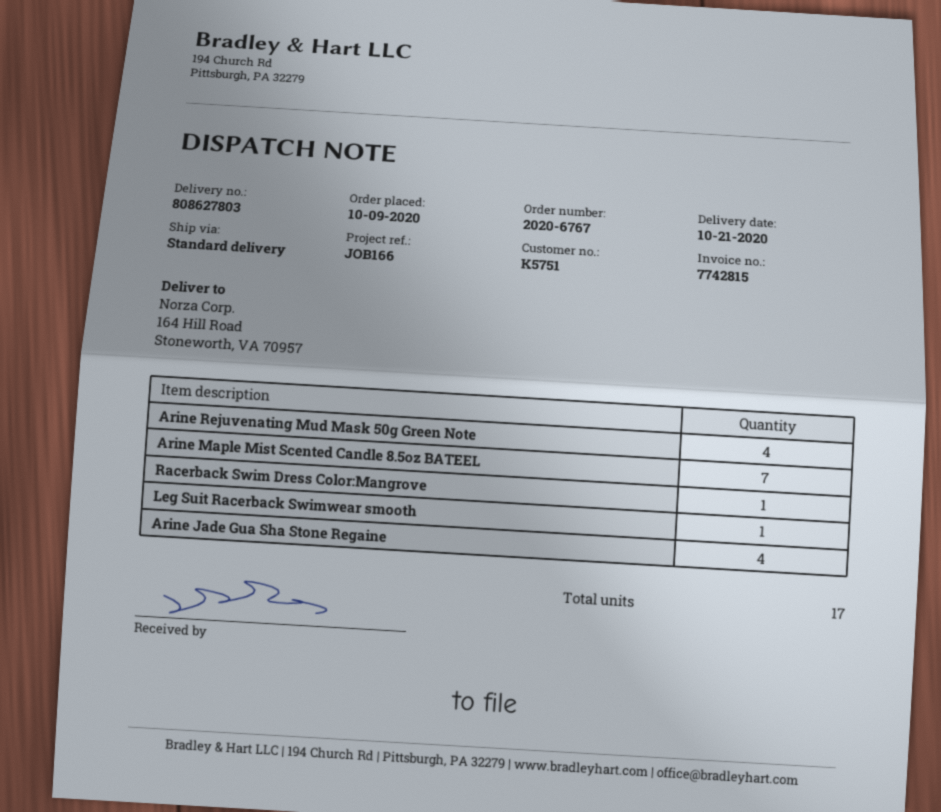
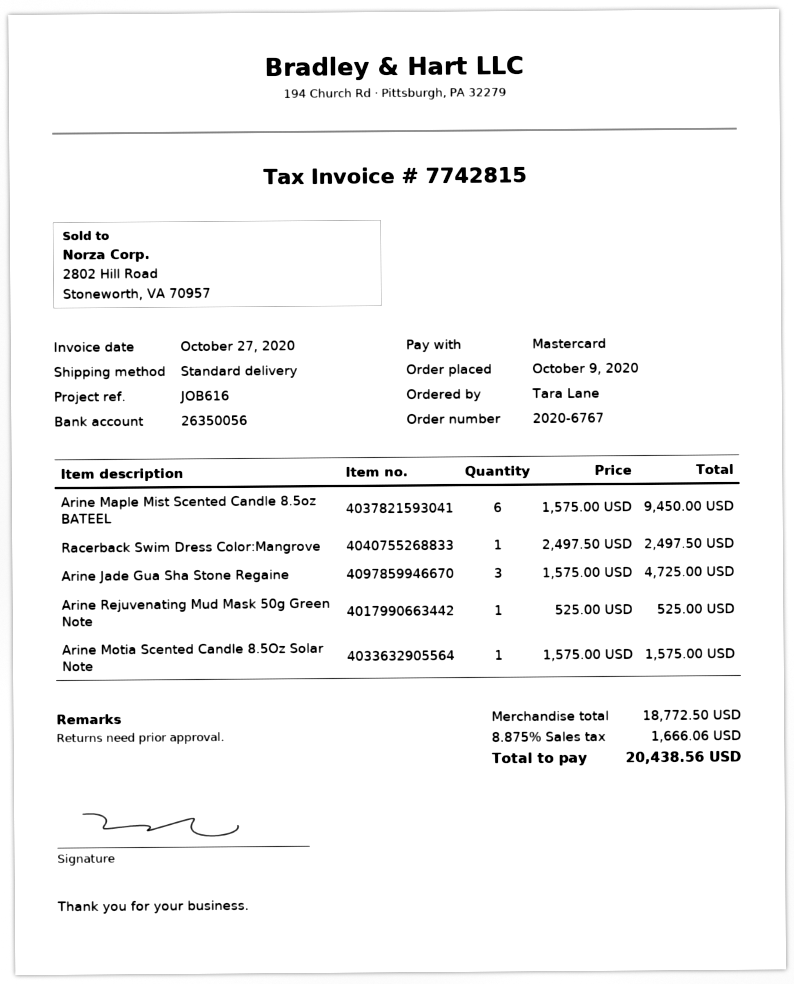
reference: JOB166 -> JOB616
Arine Rejuvenating Mud Mask 50g Green Note: 4 -> 1
Arine Maple Mist Scented Candle 8.5oz BATEEL: 7 -> 6
Leg Suit Racerback Swimwear smooth: 1 -> none
Arine Jade Gua Sha Stone Regaine: 4 -> 3
Arine Motia Scented Candle 8.5Oz Solar Note: none -> 1

